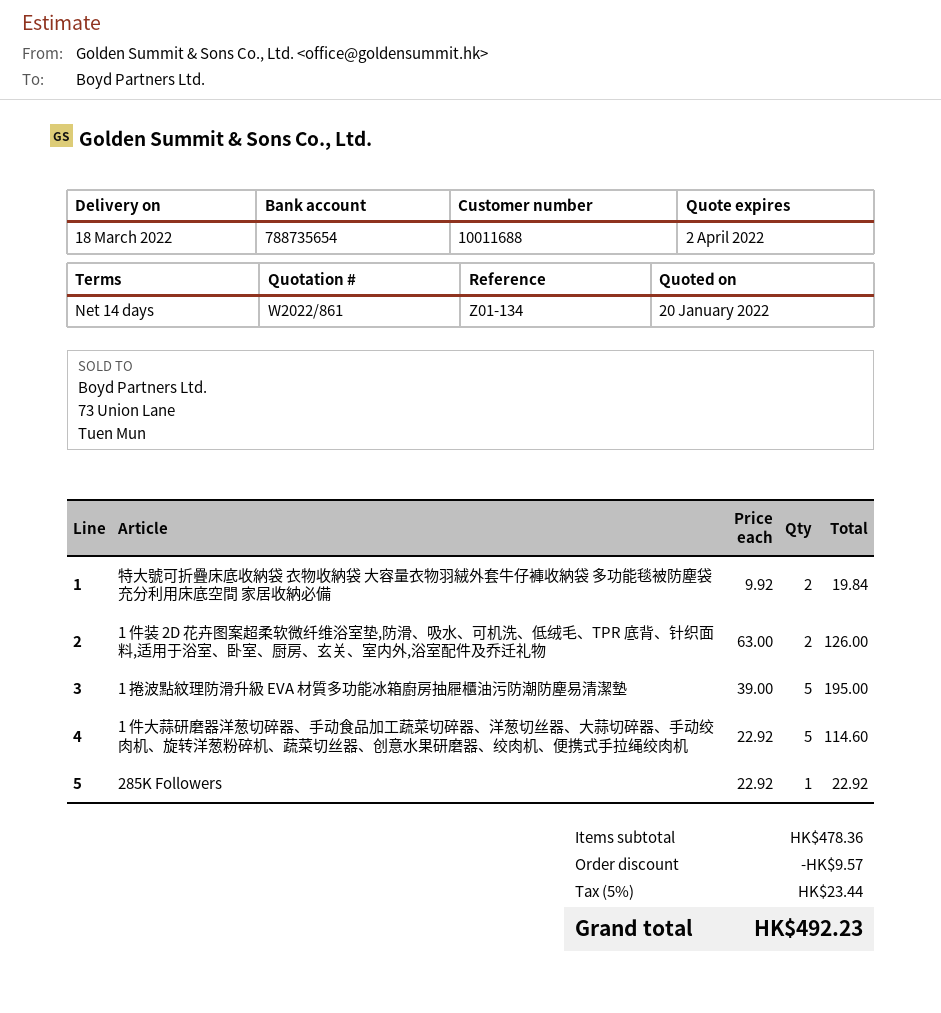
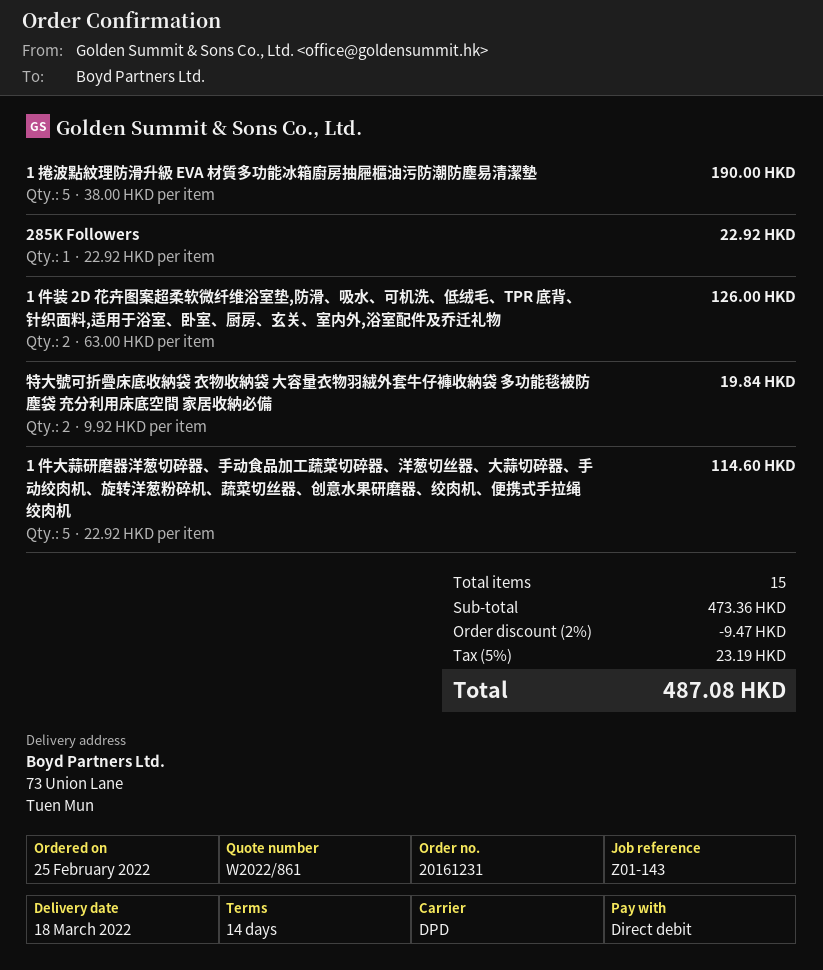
reference: Z01-134 -> Z01-143
1 捲波點紋理防滑升級 EVA 材質多功能冰箱廚房抽屜櫃油污防潮防塵易清潔墊: 5 x 39.00 = 195.00 -> 5 x 38.00 = 190.00
subtotal: 478.36 -> 473.36
discount: 9.57 -> 9.47
tax: 5% = 23.44 -> 5% = 23.19
total: 492.23 -> 487.08

